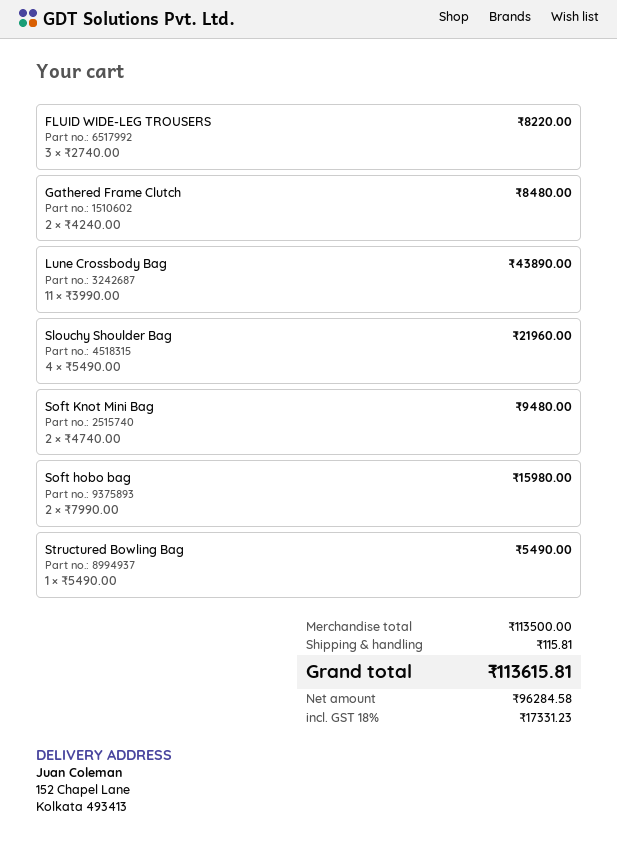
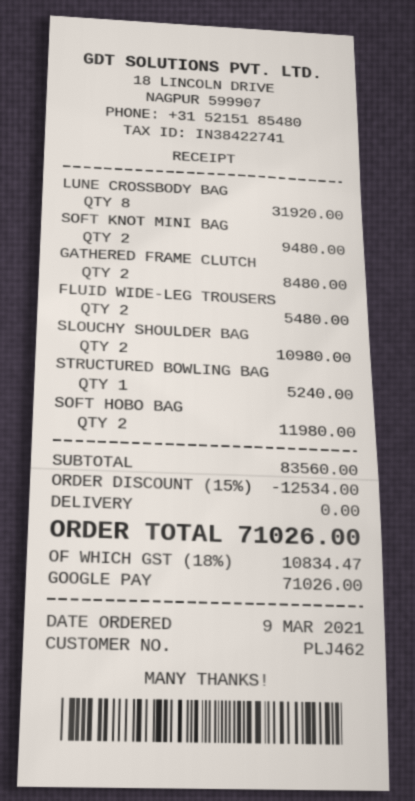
FLUID WIDE-LEG TROUSERS: 3 for 8220.00 -> 2 for 5480.00
Lune Crossbody Bag: 11 for 43890.00 -> 8 for 31920.00
Slouchy Shoulder Bag: 4 for 21960.00 -> 2 for 10980.00
Soft hobo bag: 2 for 15980.00 -> 2 for 11980.00
Structured Bowling Bag: 1 for 5490.00 -> 1 for 5240.00
subtotal: 113500.00 -> 83560.00
discount: none -> 15% = 12534.00
shipping: 115.81 -> 0.00
tax: 18% = 17331.23 -> 18% = 10834.47
total: 113615.81 -> 71026.00

